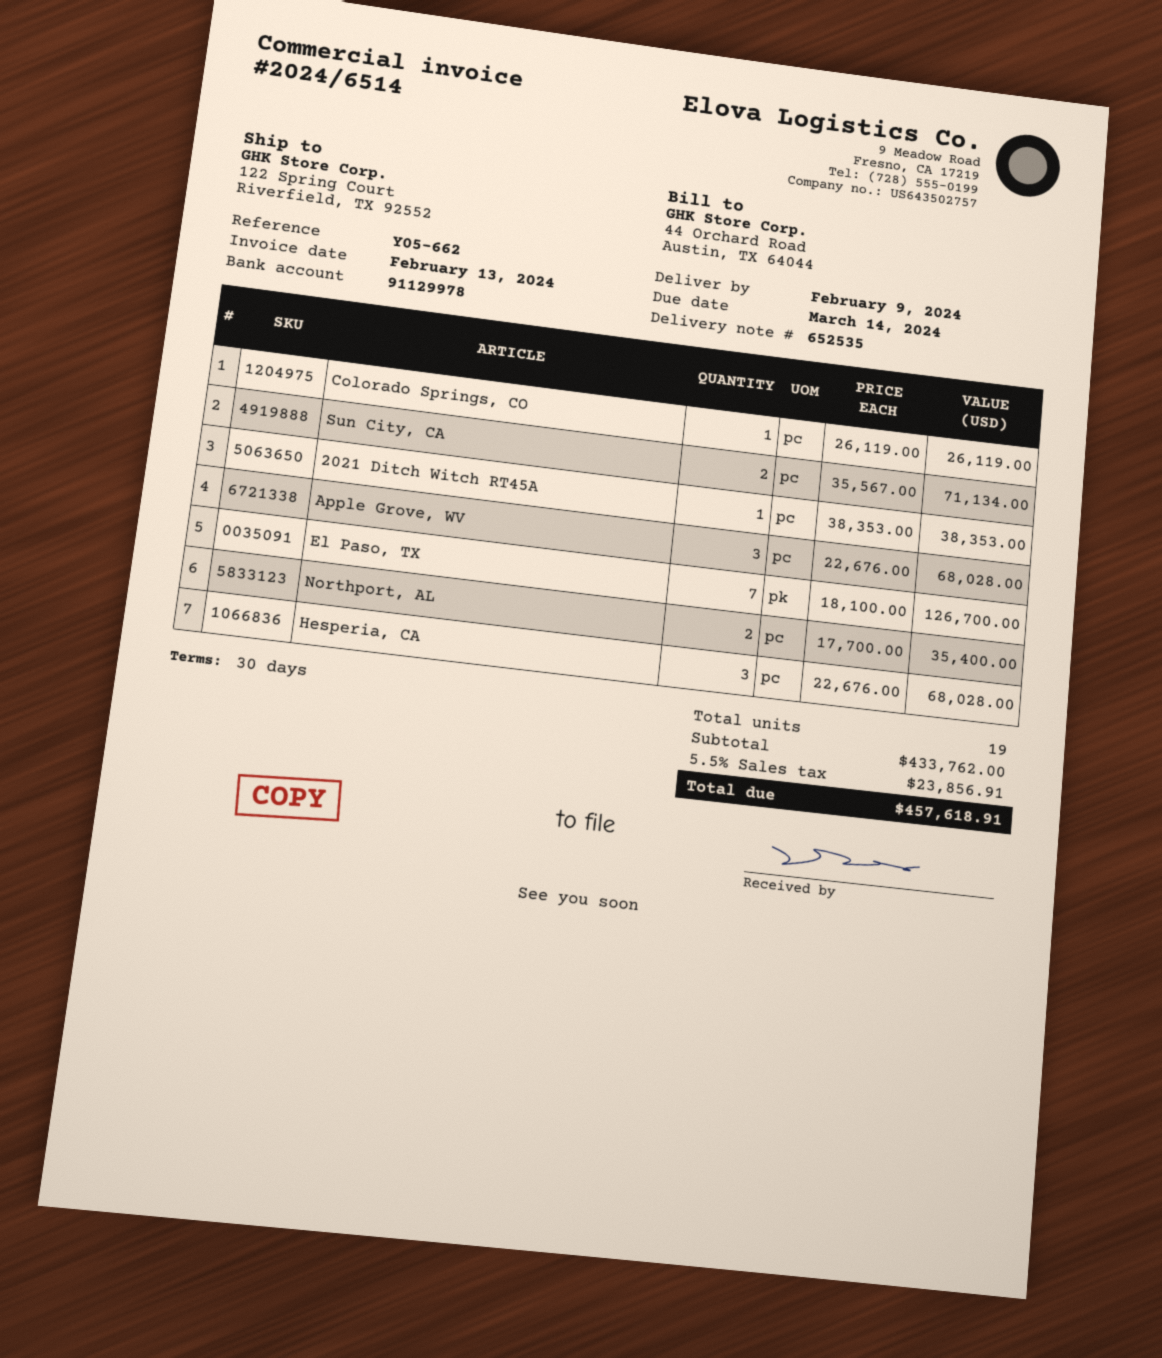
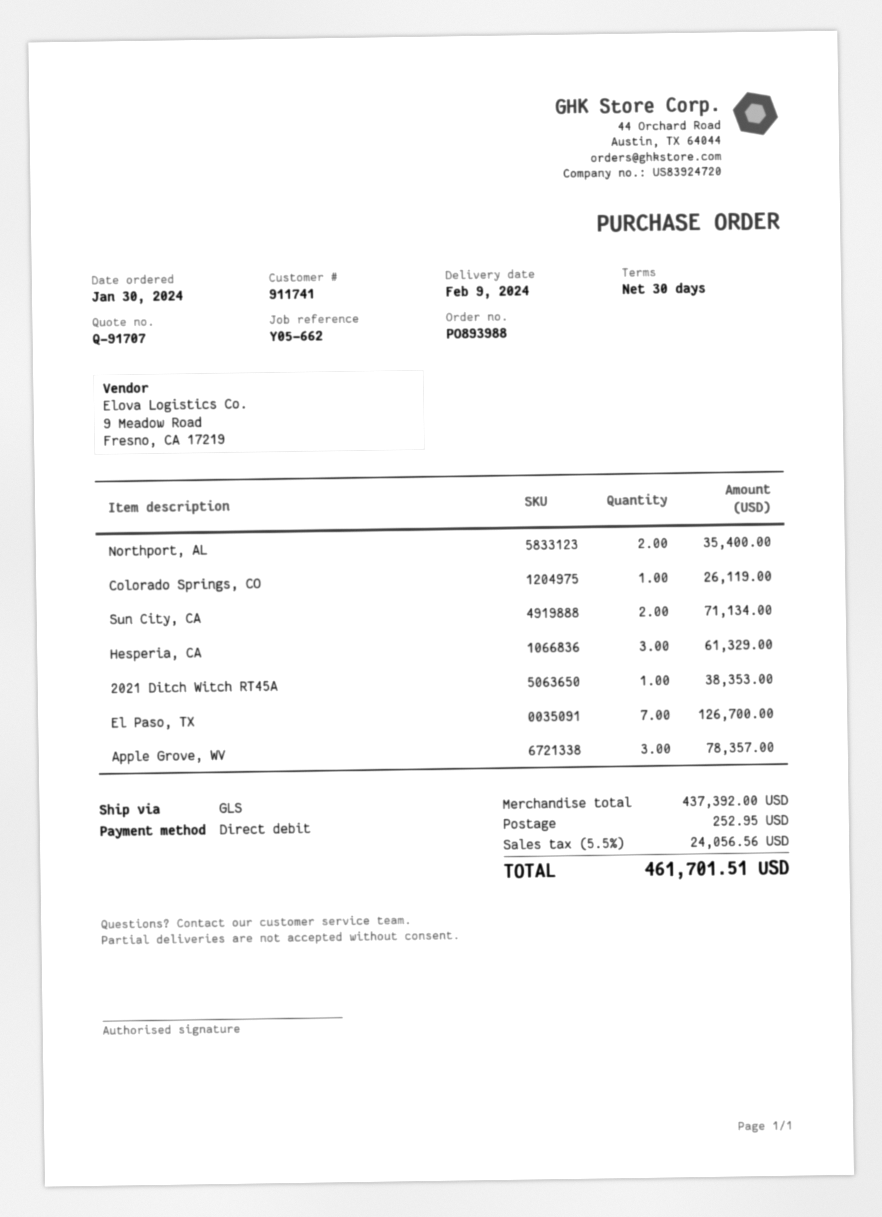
Apple Grove, WV: 3 for 68028.00 -> 3 for 78357.00
Hesperia, CA: 3 for 68028.00 -> 3 for 61329.00
subtotal: 433762.00 -> 437392.00
shipping: none -> 252.95
tax: 5.5% = 23856.91 -> 5.5% = 24056.56
total: 457618.91 -> 461701.51

